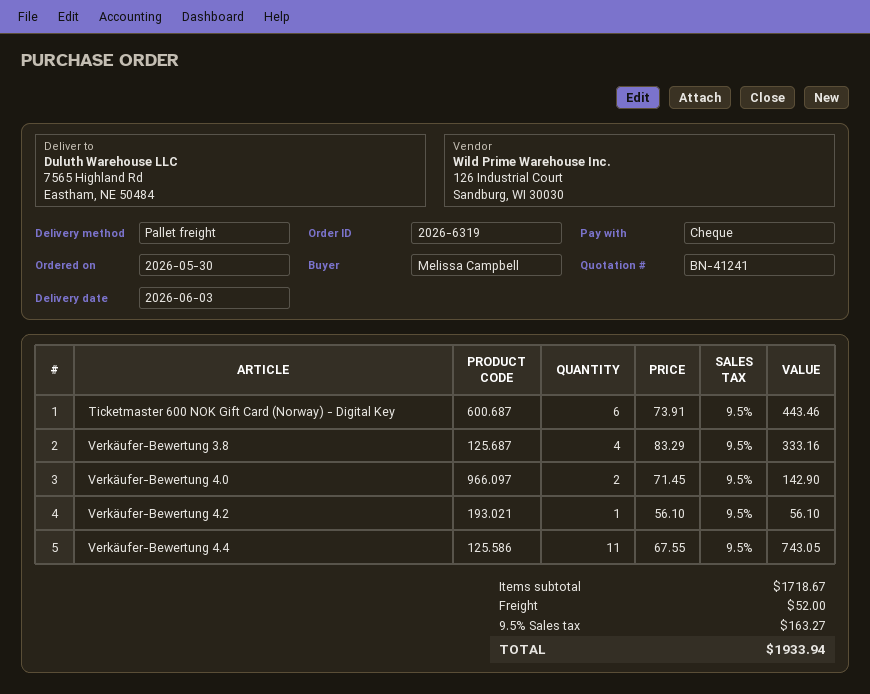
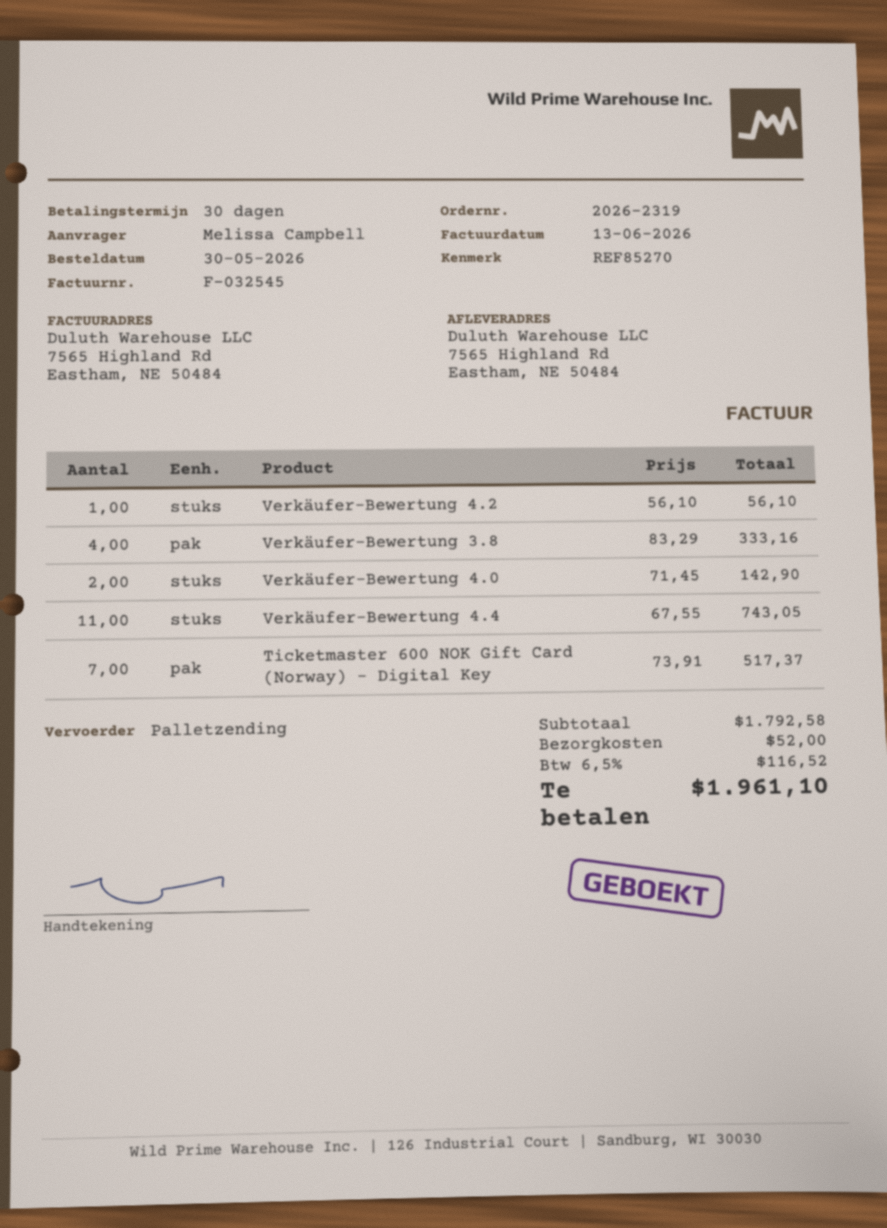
order number: 2026-6319 -> 2026-2319
Ticketmaster 600 NOK Gift Card (Norway) - Digital Key: 6 x 73.91 = 443.46 -> 7 x 73.91 = 517.37
subtotal: 1718.67 -> 1792.58
tax: 9.5% = 163.27 -> 6.5% = 116.52
total: 1933.94 -> 1961.10

